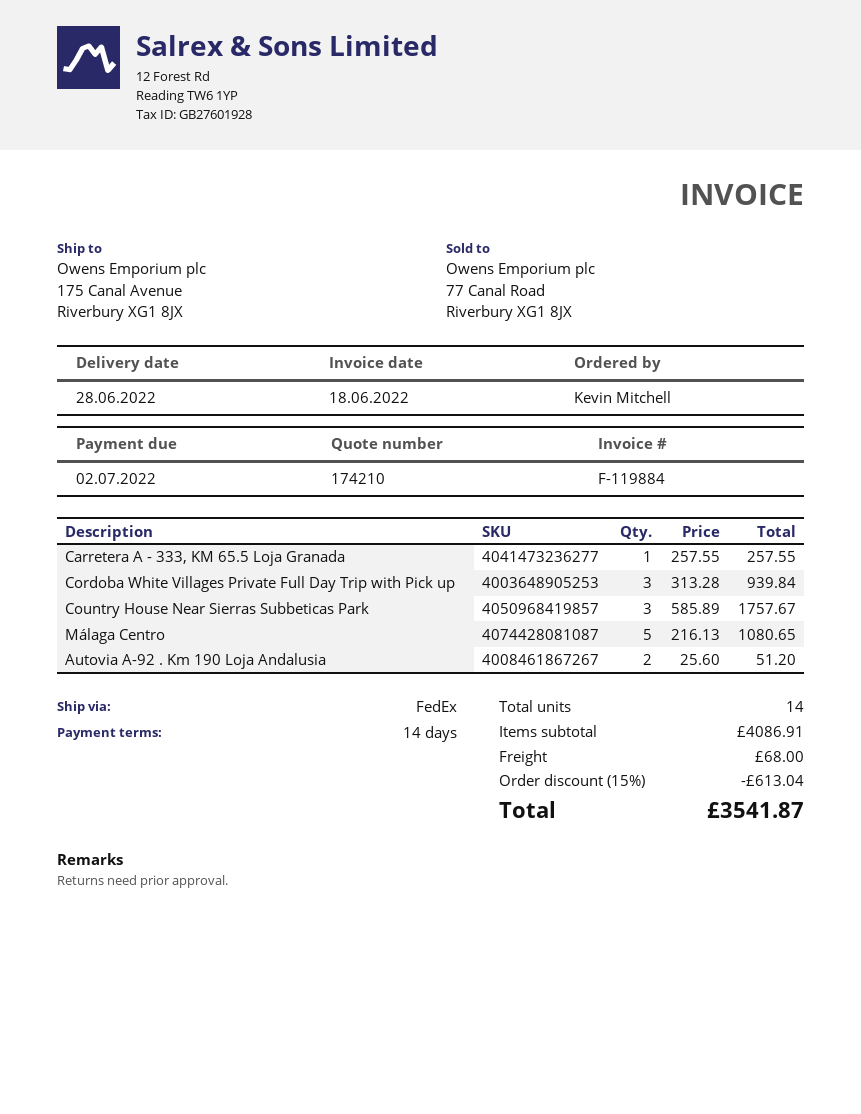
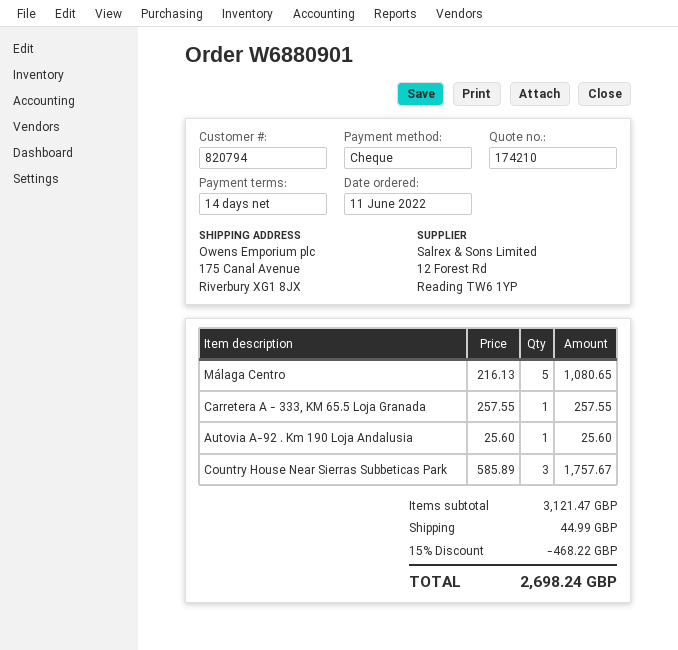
Cordoba White Villages Private Full Day Trip with Pick up: 3 x 313.28 = 939.84 -> none
Autovia A-92 . Km 190 Loja Andalusia: 2 x 25.60 = 51.20 -> 1 x 25.60 = 25.60
subtotal: 4086.91 -> 3121.47
discount: 15% = 613.04 -> 15% = 468.22
shipping: 68.00 -> 44.99
total: 3541.87 -> 2698.24

